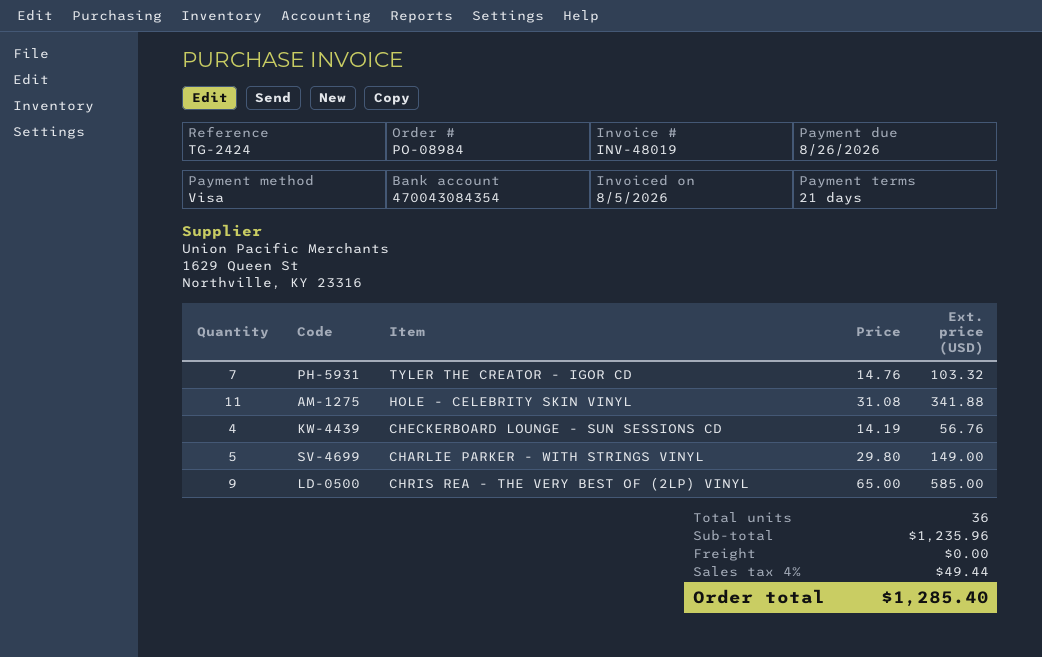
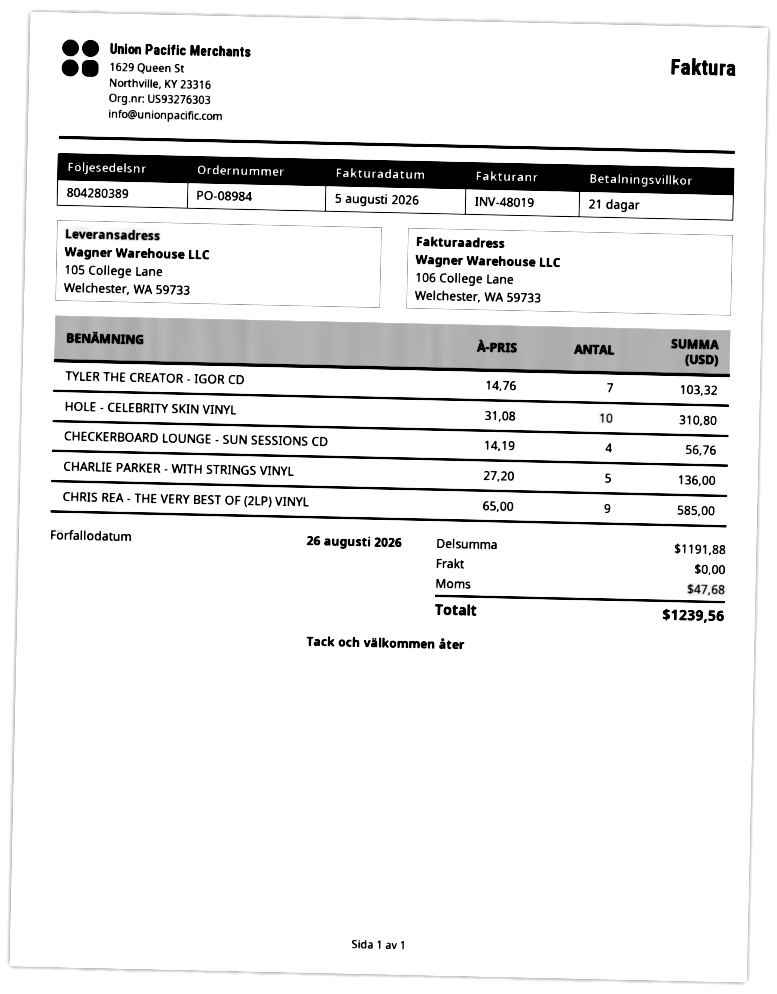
HOLE - CELEBRITY SKIN VINYL: 11 x 31.08 = 341.88 -> 10 x 31.08 = 310.80
CHARLIE PARKER - WITH STRINGS VINYL: 5 x 29.80 = 149.00 -> 5 x 27.20 = 136.00
subtotal: 1235.96 -> 1191.88
tax: 49.44 -> 47.68
total: 1285.40 -> 1239.56

